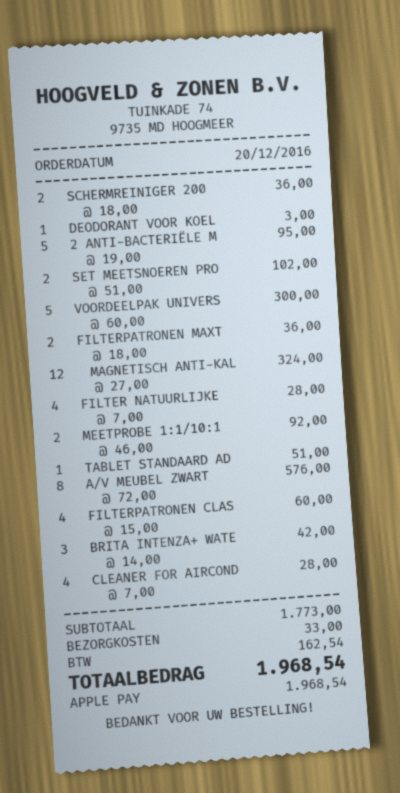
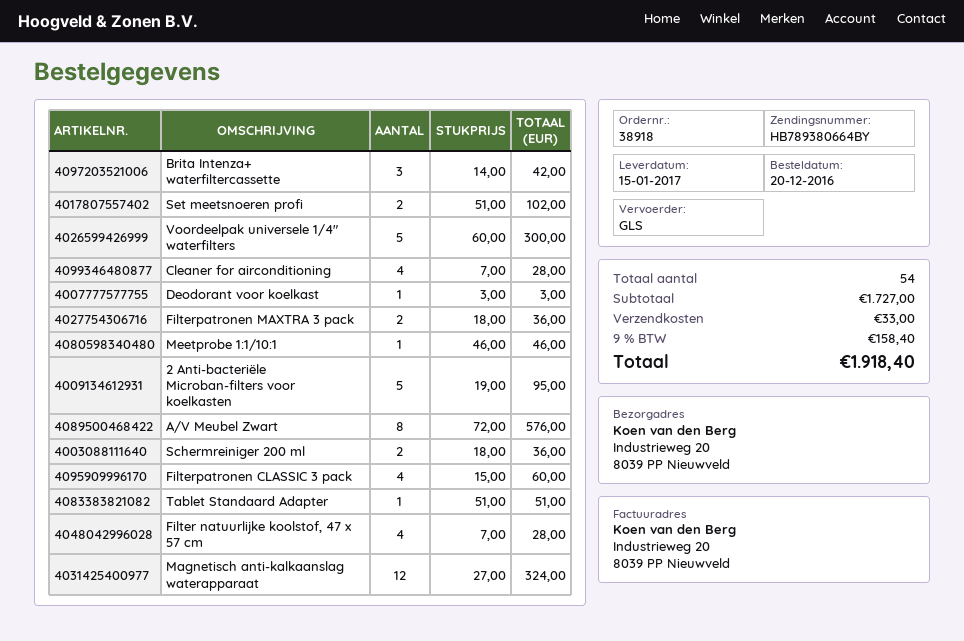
MEETPROBE 1:1/10:1: 2 x 46.00 = 92.00 -> 1 x 46.00 = 46.00
subtotal: 1773.00 -> 1727.00
tax: 162.54 -> 158.40
total: 1968.54 -> 1918.40

